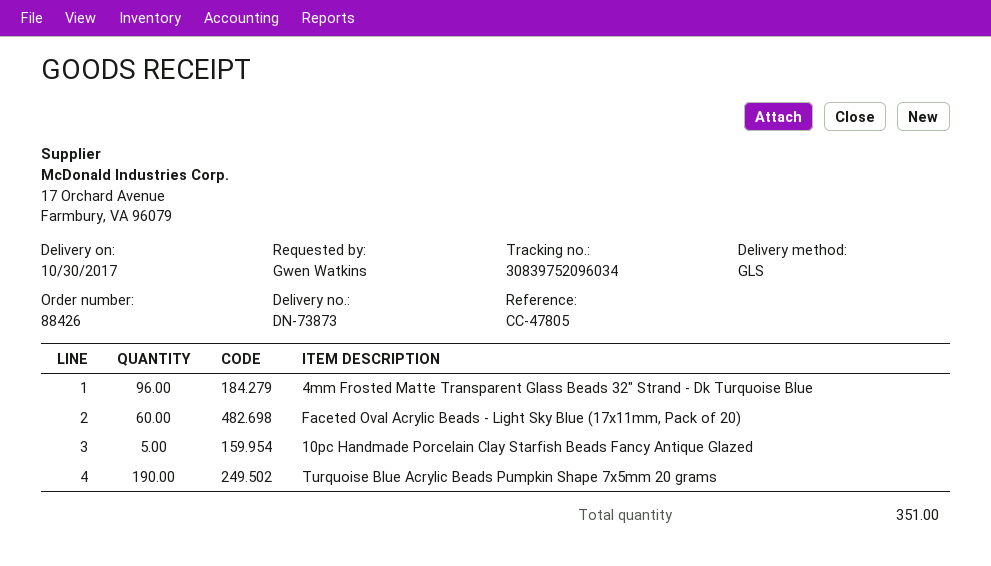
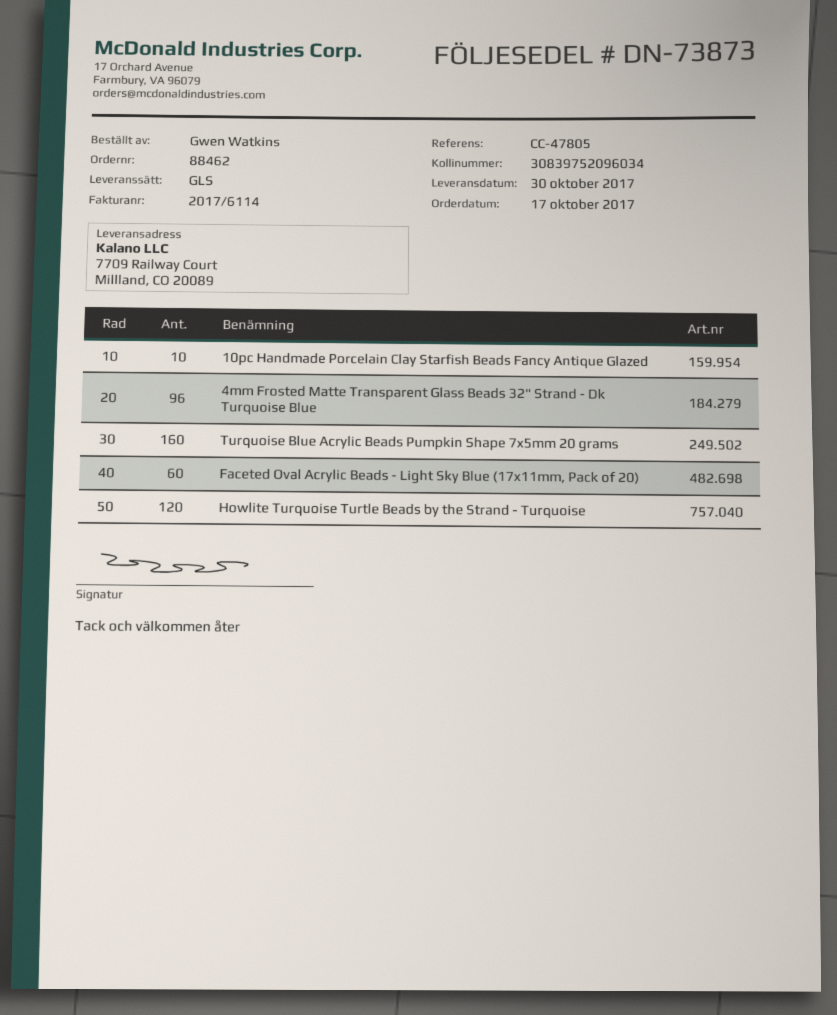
order number: 88426 -> 88462
10pc Handmade Porcelain Clay Starfish Beads Fancy Antique Glazed: 5 -> 10
Turquoise Blue Acrylic Beads Pumpkin Shape 7x5mm 20 grams: 190 -> 160
Howlite Turquoise Turtle Beads by the Strand - Turquoise: none -> 120

